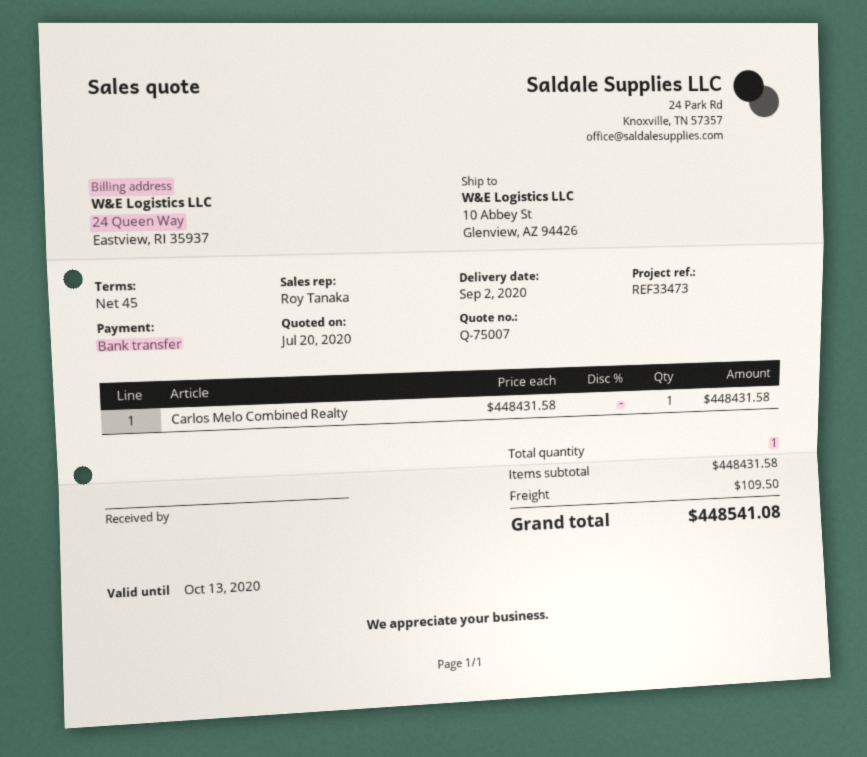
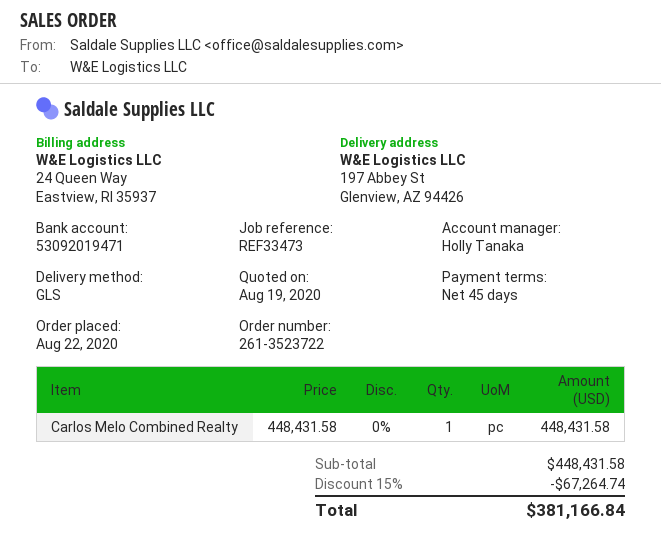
quote date: 2020-07-20 -> 2020-08-19
sales rep: Roy Tanaka -> Holly Tanaka
ship to: 10 Abbey St, Glenview, AZ 94426 -> 197 Abbey St, Glenview, AZ 94426
discount: none -> 15% = 67264.74
shipping: 109.50 -> none
total: 448541.08 -> 381166.84

